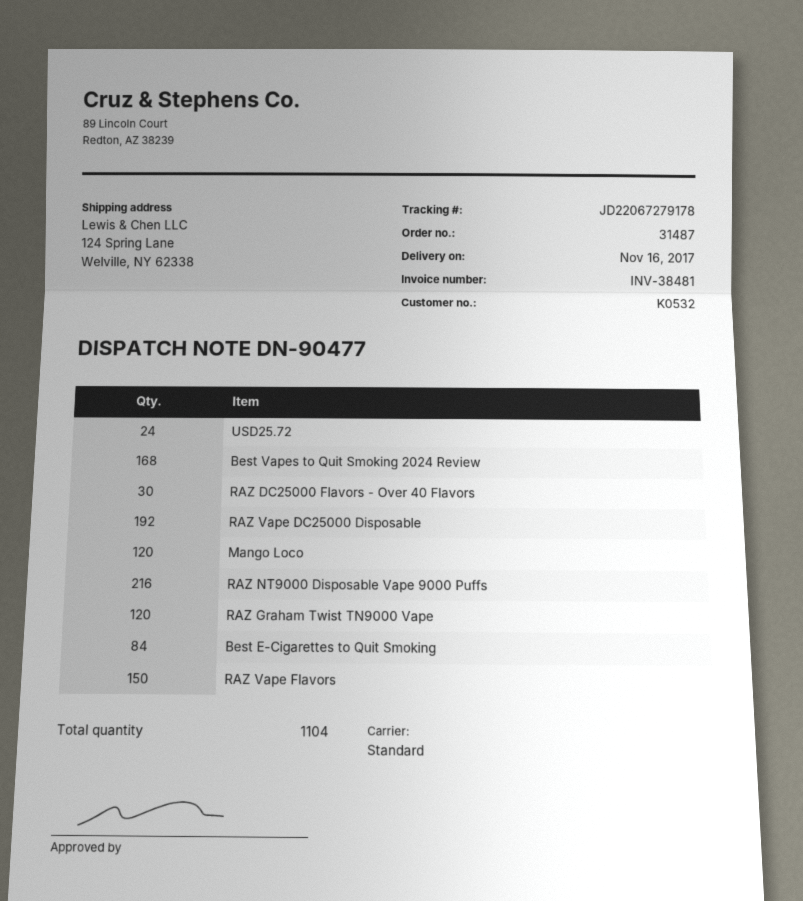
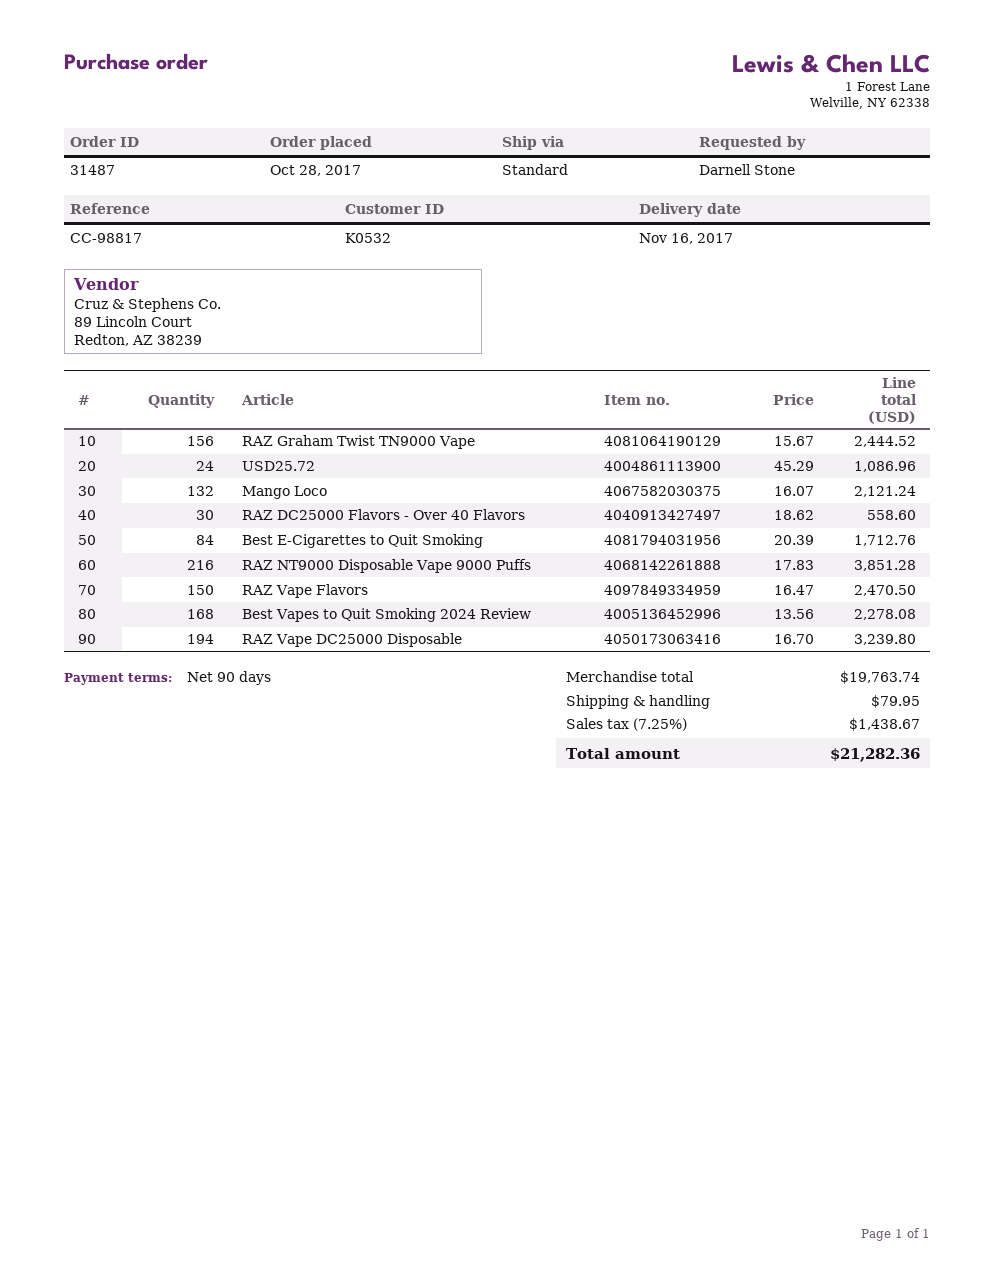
RAZ Vape DC25000 Disposable: 192 -> 194
Mango Loco: 120 -> 132
RAZ Graham Twist TN9000 Vape: 120 -> 156

